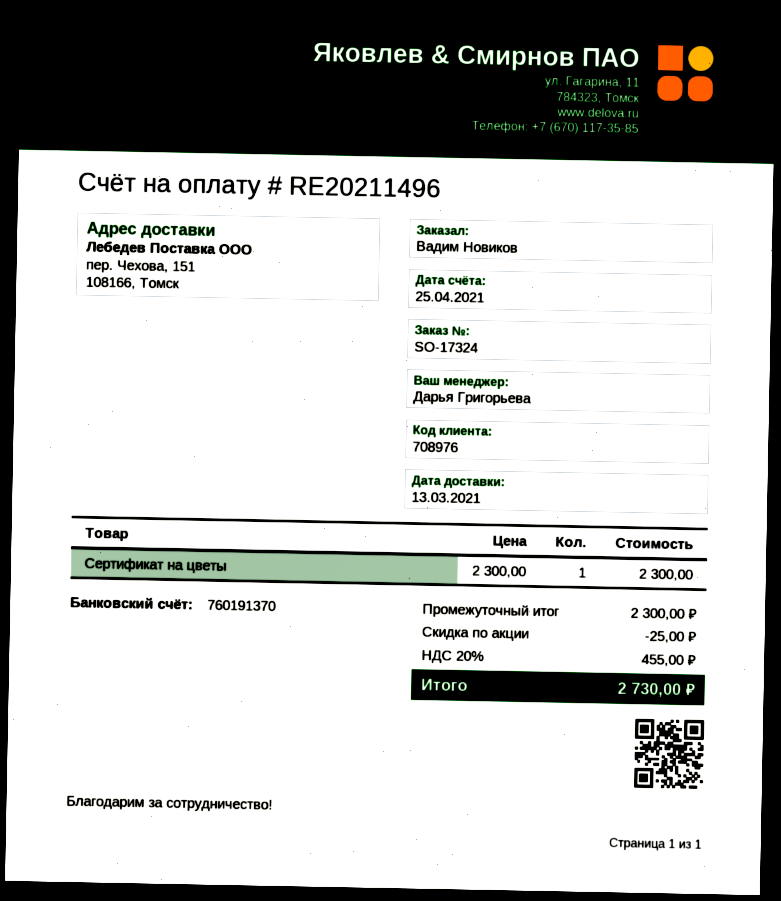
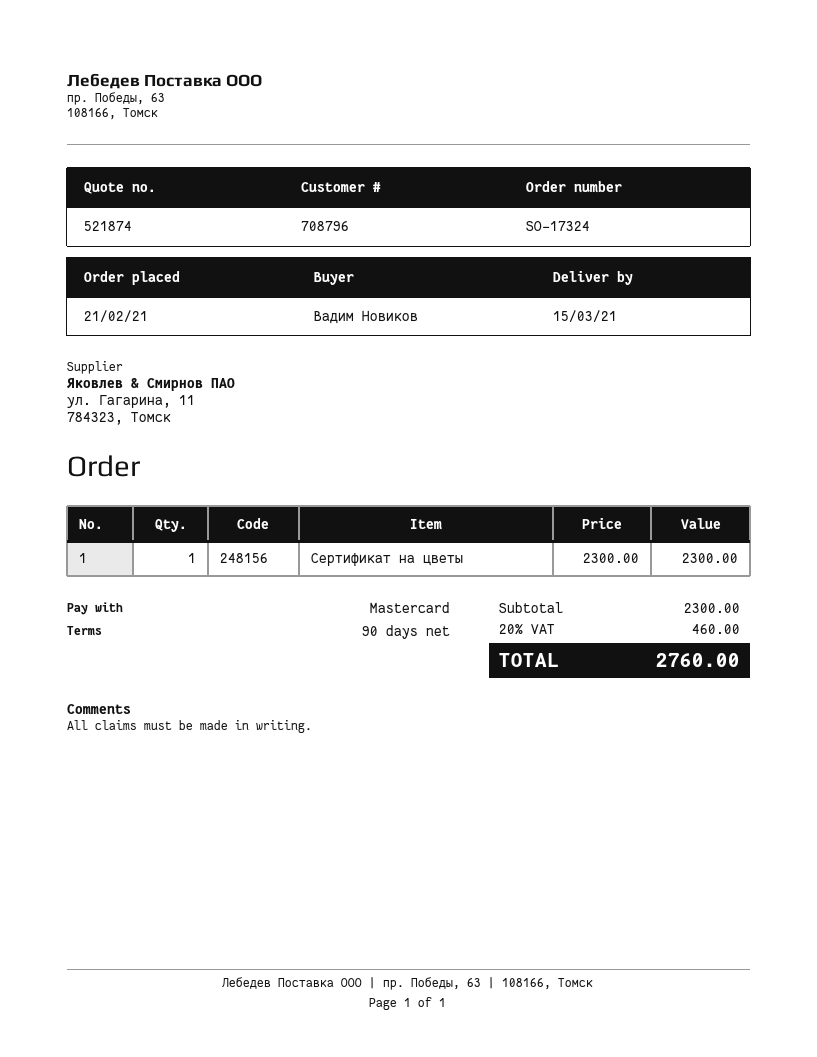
delivery date: 2021-03-13 -> 2021-03-15
customer number: 708976 -> 708796
discount: 25.00 -> none
tax: 20% = 455.00 -> 20% = 460.00
total: 2730.00 -> 2760.00

